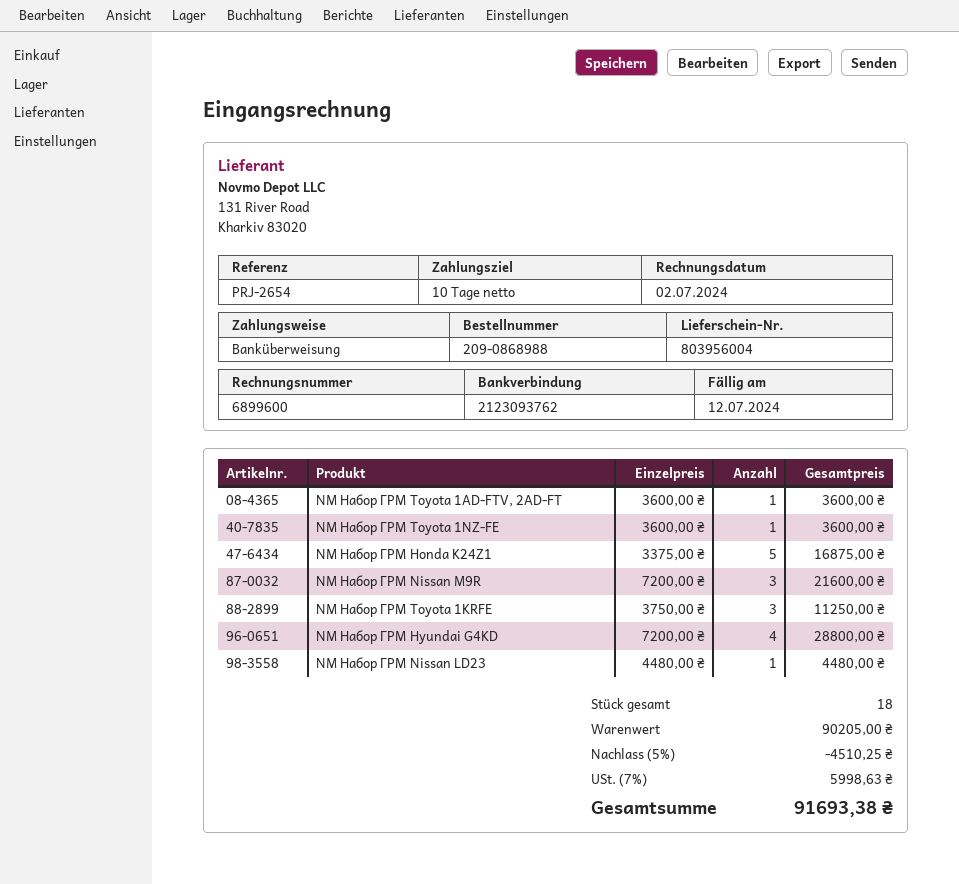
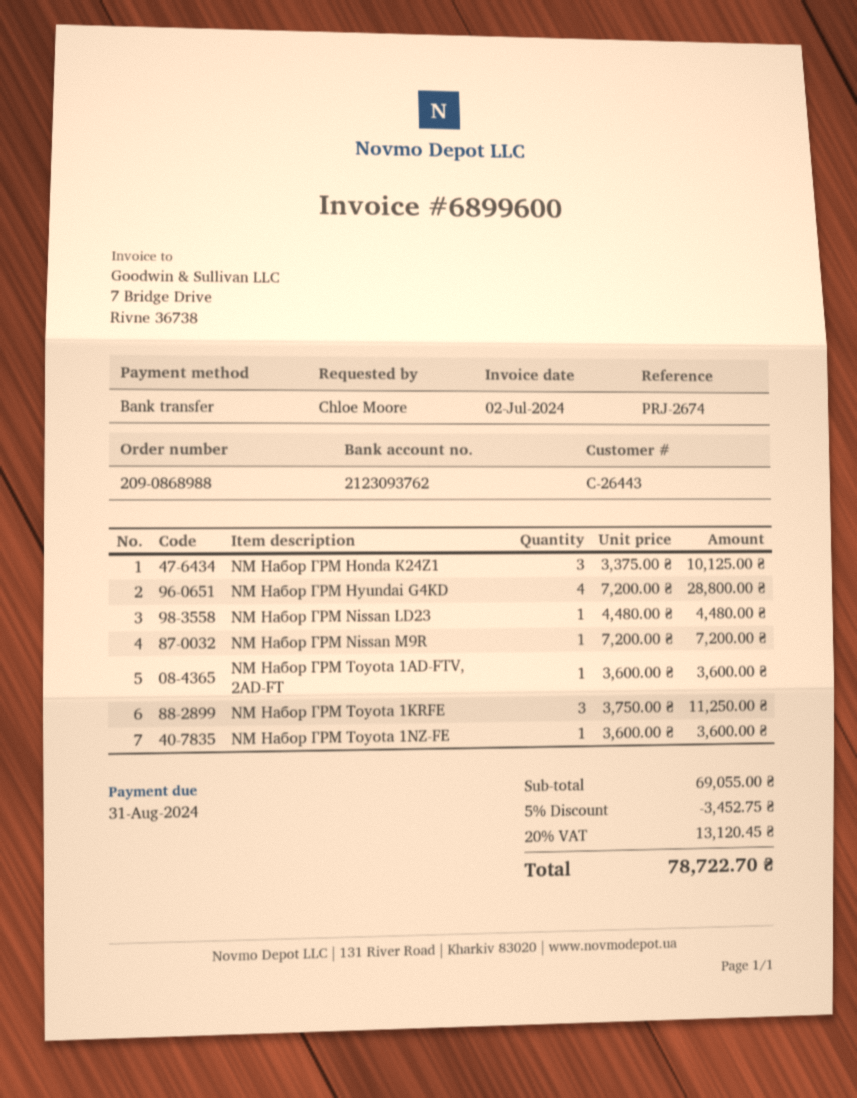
due date: 2024-07-12 -> 2024-08-31
reference: PRJ-2654 -> PRJ-2674
NM Набор ГРМ Honda K24Z1: 5 x 3375.00 = 16875.00 -> 3 x 3375.00 = 10125.00
NM Набор ГРМ Nissan M9R: 3 x 7200.00 = 21600.00 -> 1 x 7200.00 = 7200.00
subtotal: 90205.00 -> 69055.00
discount: 5% = 4510.25 -> 5% = 3452.75
tax: 7% = 5998.63 -> 20% = 13120.45
total: 91693.38 -> 78722.70

